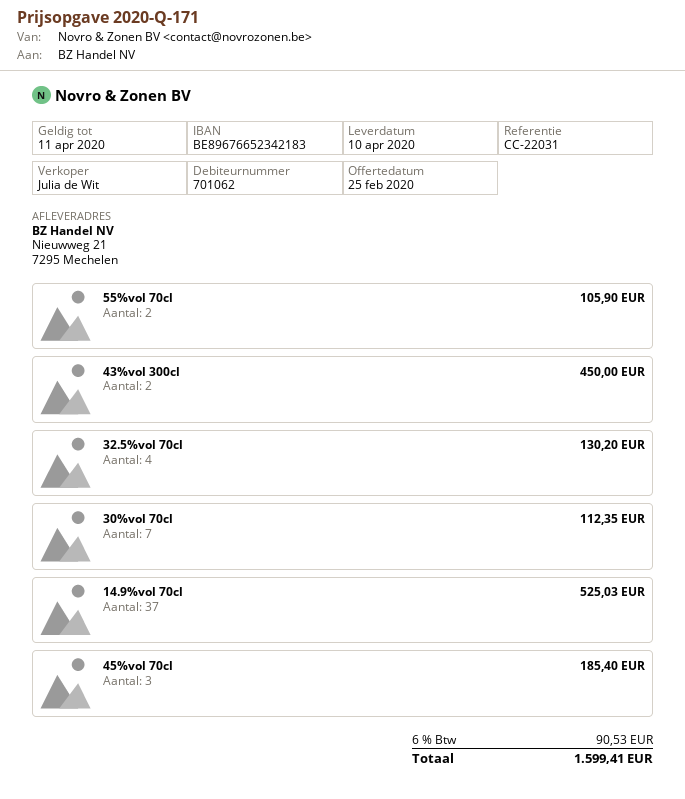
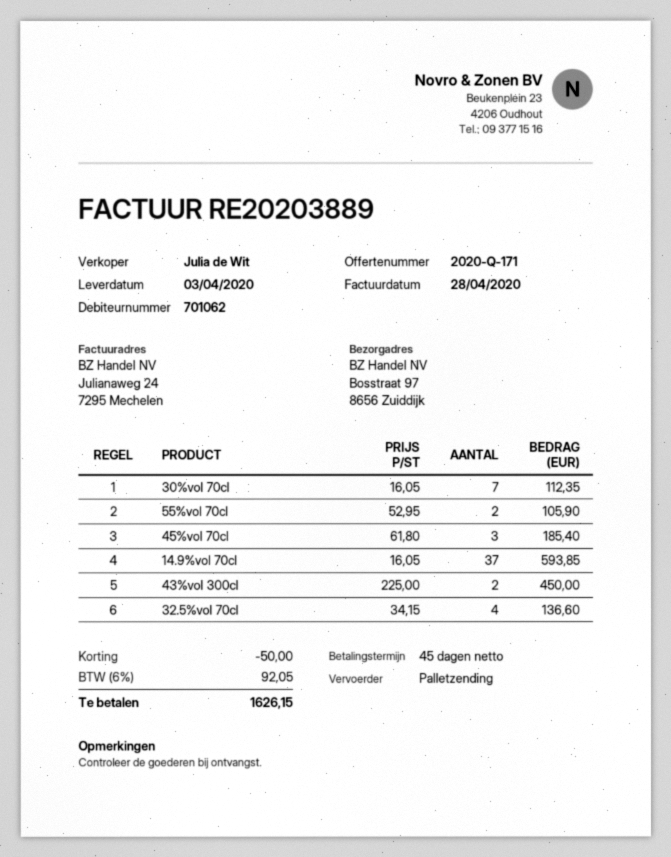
delivery date: 2020-04-10 -> 2020-04-03
ship to: Nieuwweg 21, 7295 Mechelen -> Bosstraat 97, 8656 Zuiddijk
32.5%vol 70cl: 4 for 130.20 -> 4 for 136.60
14.9%vol 70cl: 37 for 525.03 -> 37 for 593.85
discount: none -> 50.00
tax: 6% = 90.53 -> 6% = 92.05
total: 1599.41 -> 1626.15

